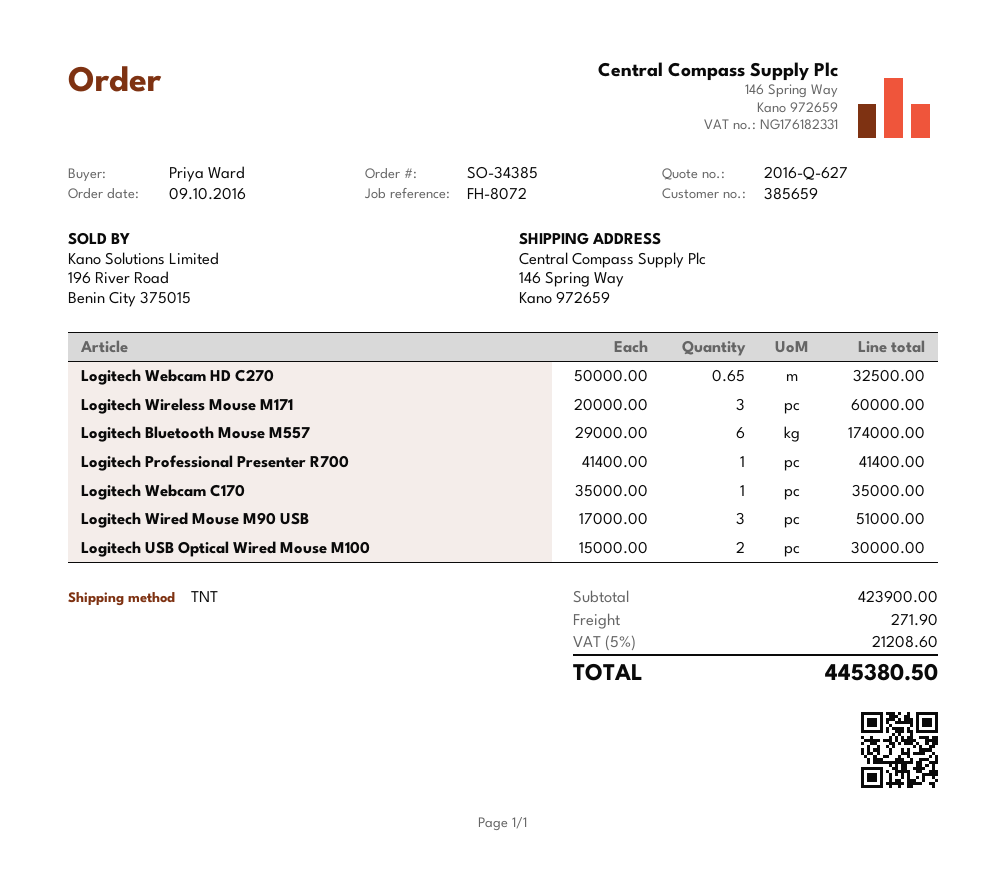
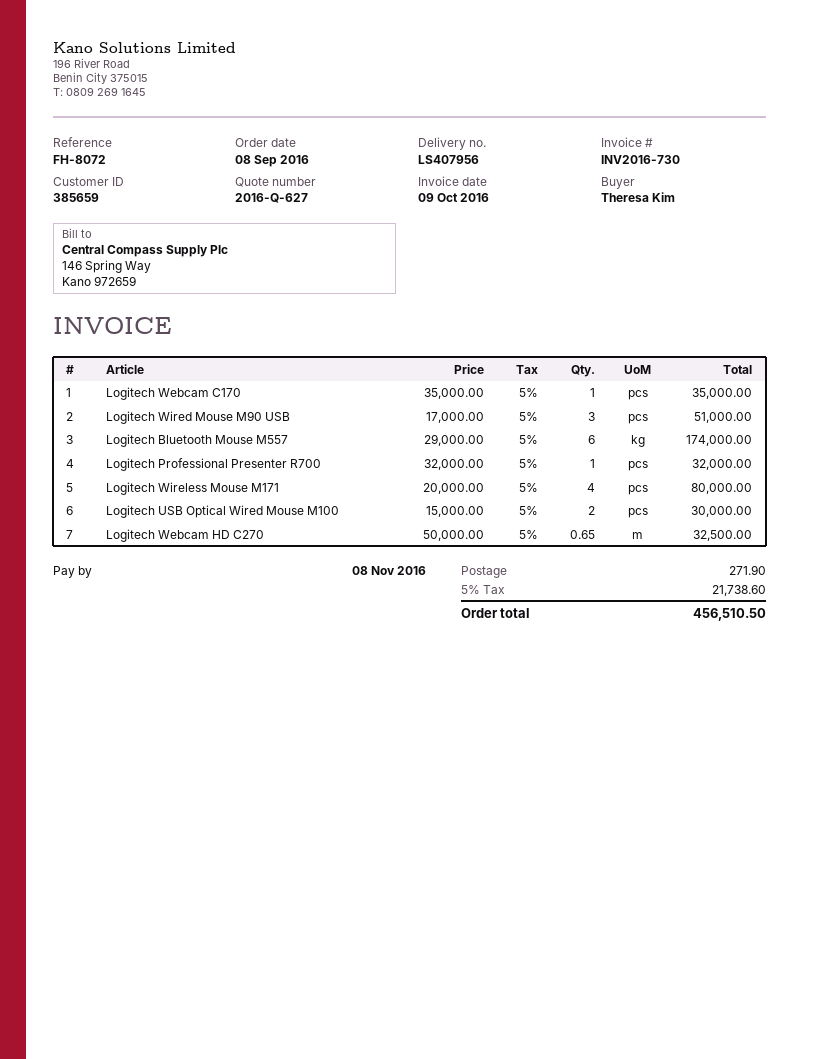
order date: 2016-10-09 -> 2016-09-08
ordered by: Priya Ward -> Theresa Kim
Logitech Wireless Mouse M171: 3 x 20000.00 = 60000.00 -> 4 x 20000.00 = 80000.00
Logitech Professional Presenter R700: 1 x 41400.00 = 41400.00 -> 1 x 32000.00 = 32000.00
tax: 5% = 21208.60 -> 5% = 21738.60
total: 445380.50 -> 456510.50

